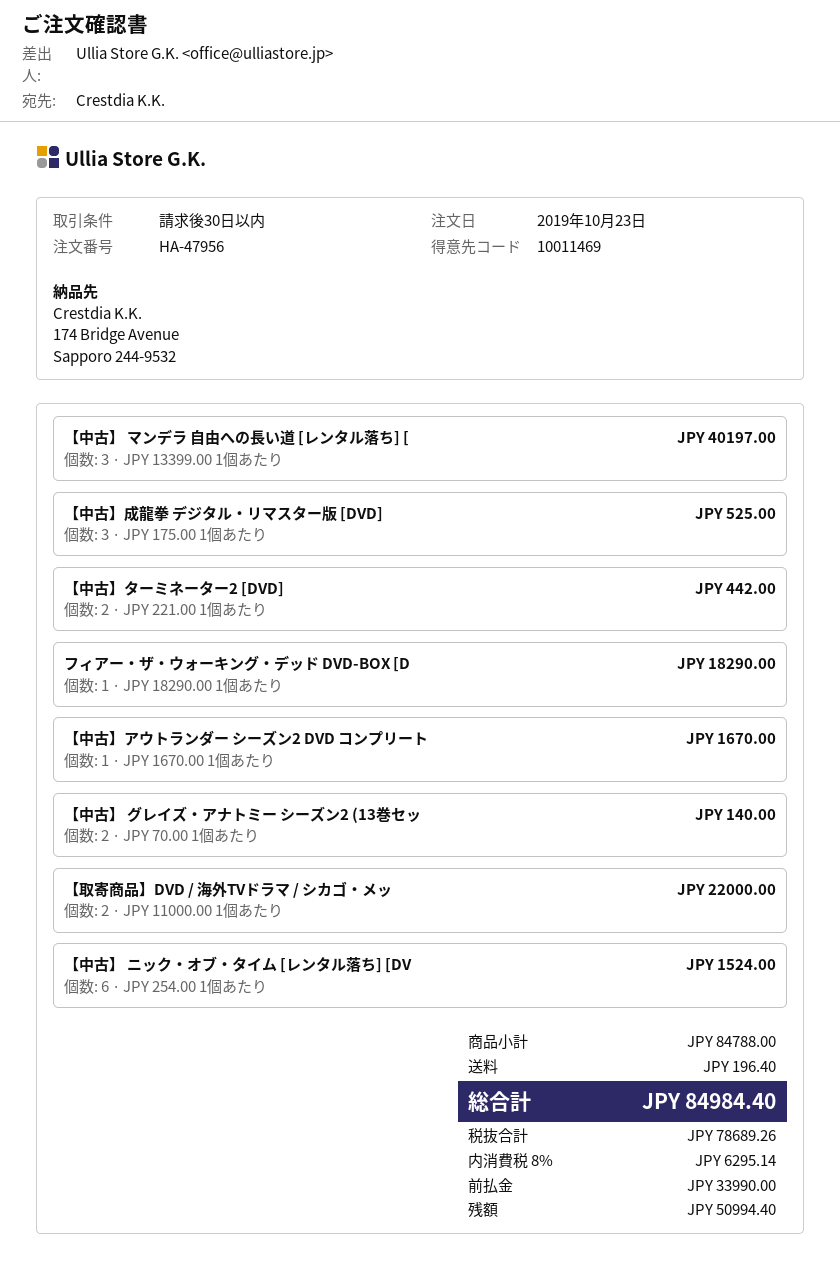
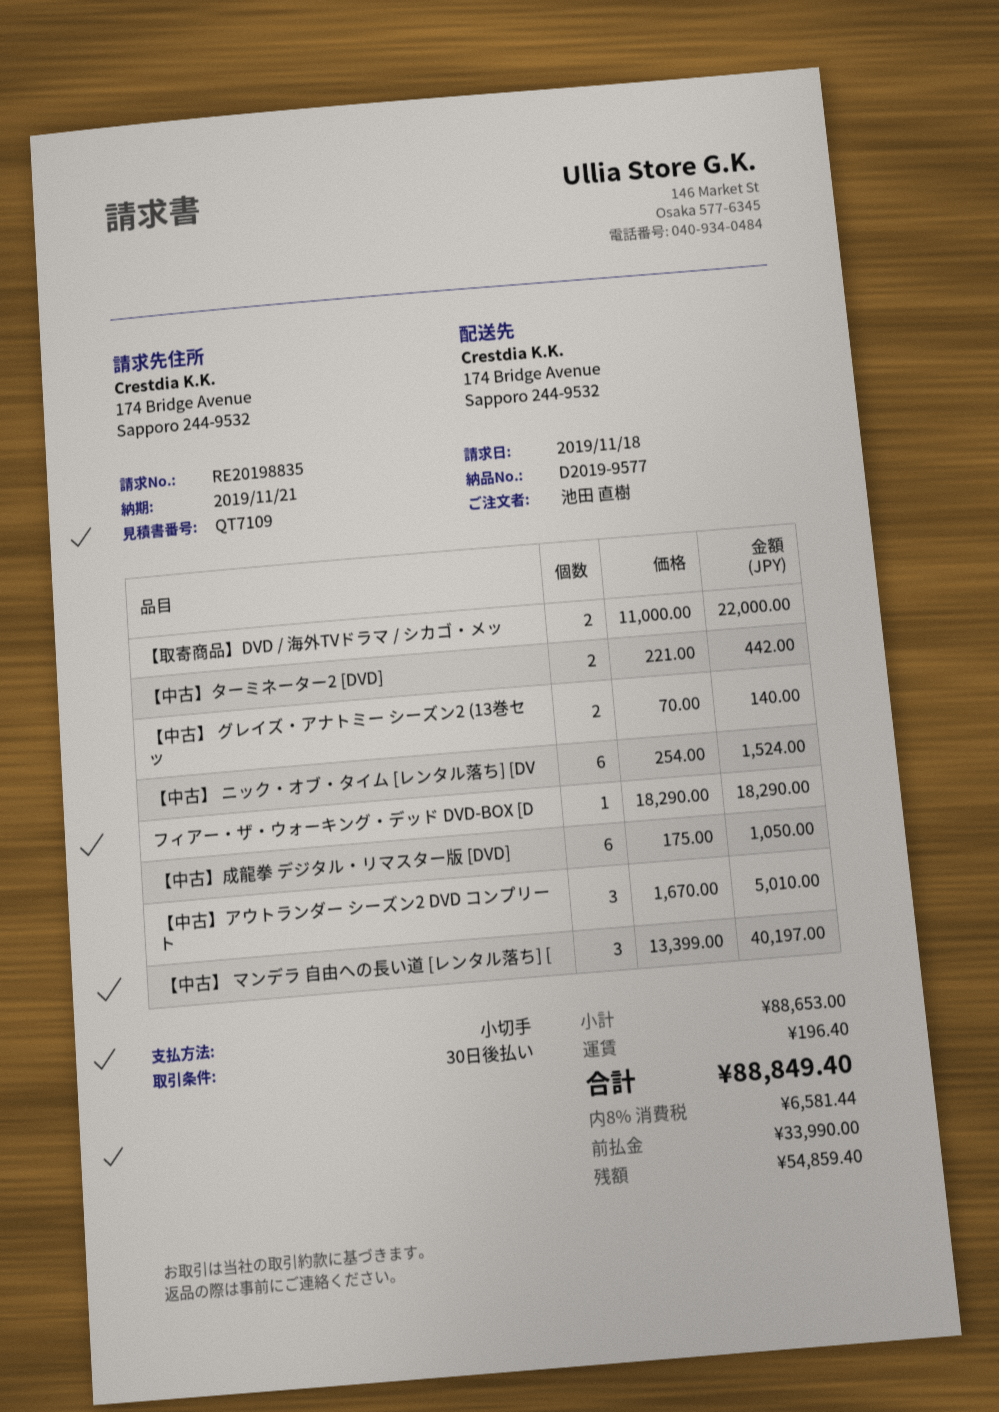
【中古】成龍拳 デジタル・リマスター版 [DVD]: 3 x 175.00 = 525.00 -> 6 x 175.00 = 1050.00
【中古】アウトランダー シーズン2 DVD コンプリート: 1 x 1670.00 = 1670.00 -> 3 x 1670.00 = 5010.00
subtotal: 84788.00 -> 88653.00
tax: 8% = 6295.14 -> 8% = 6581.44
total: 84984.40 -> 88849.40
balance: 50994.40 -> 54859.40

